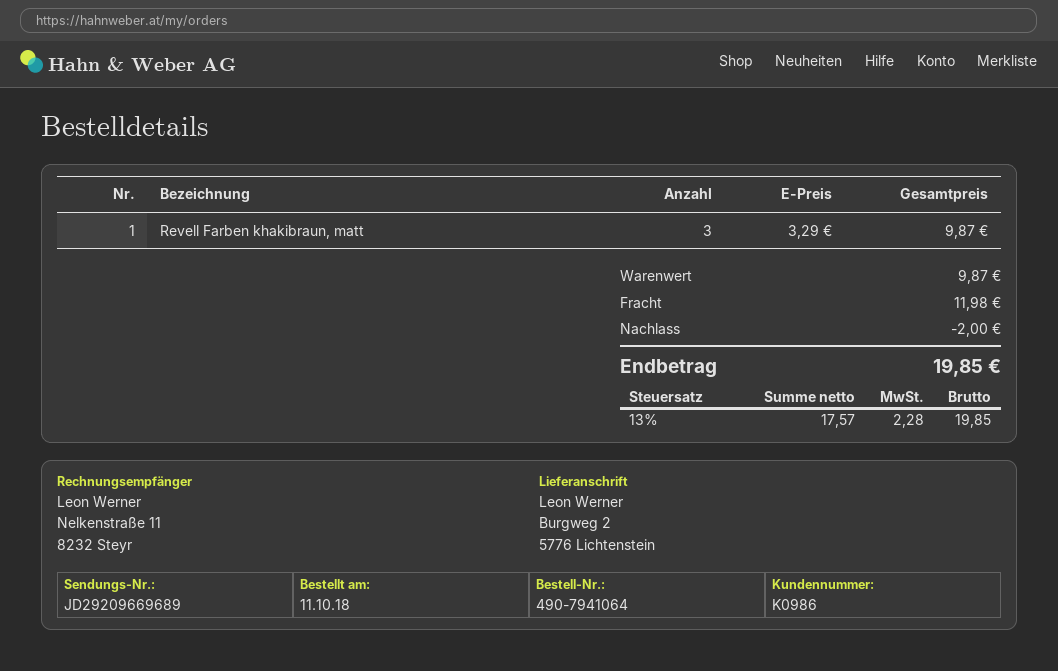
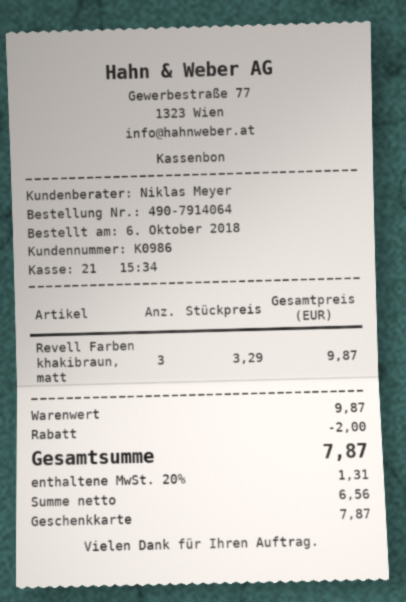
order number: 490-7941064 -> 490-7914064
order date: 2018-10-11 -> 2018-10-06
shipping: 11.98 -> none
net: 17.57 -> 6.56
tax: 13% = 2.28 -> 20% = 1.31
total: 19.85 -> 7.87

